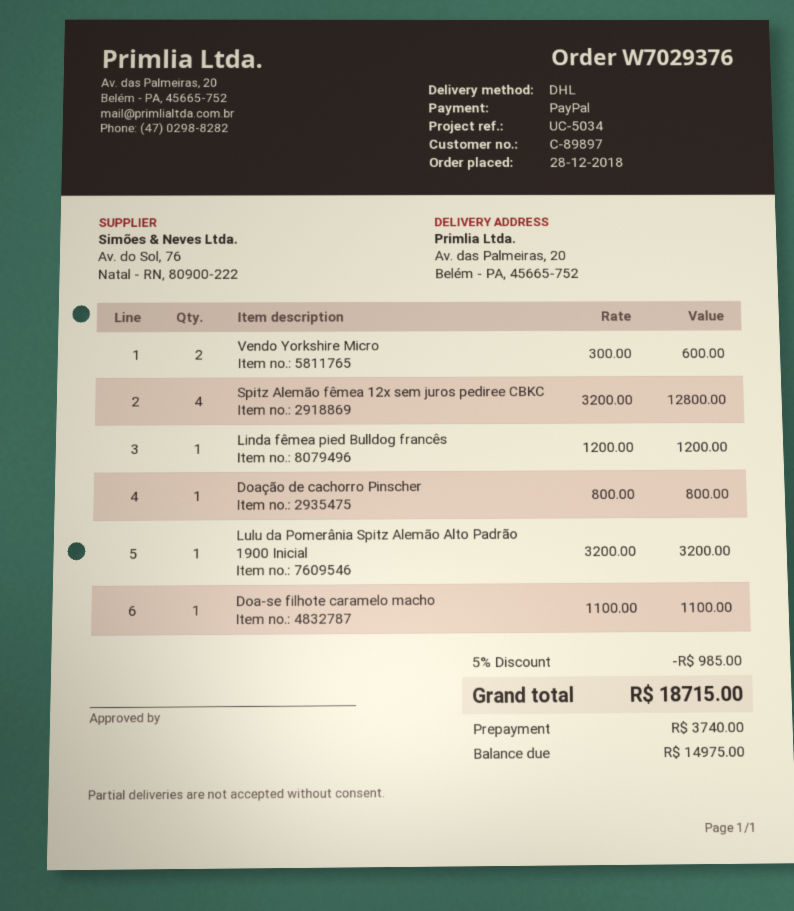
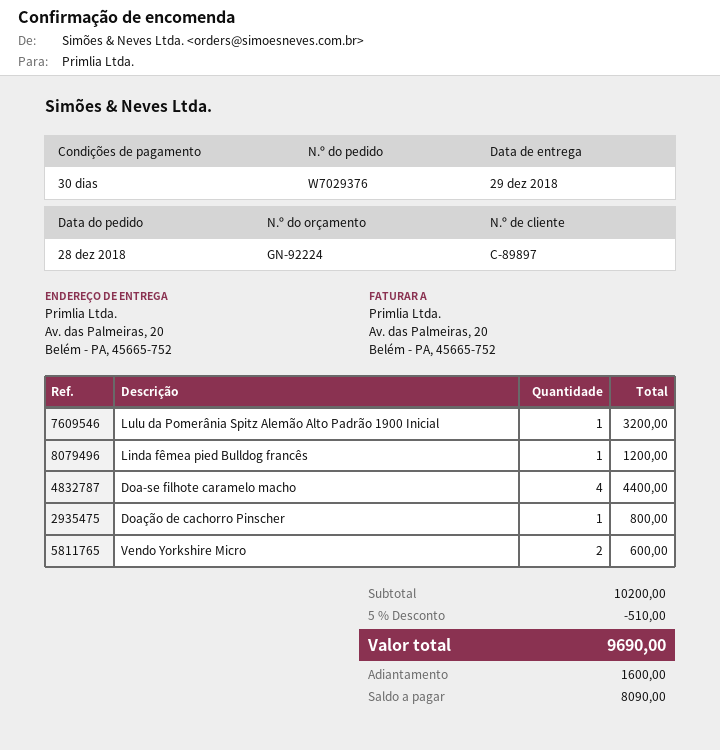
Spitz Alemão fêmea 12x sem juros pediree CBKC: 4 for 12800.00 -> none
Doa-se filhote caramelo macho: 1 for 1100.00 -> 4 for 4400.00
discount: 5% = 985.00 -> 5% = 510.00
total: 18715.00 -> 9690.00
deposit: 3740.00 -> 1600.00
balance: 14975.00 -> 8090.00

